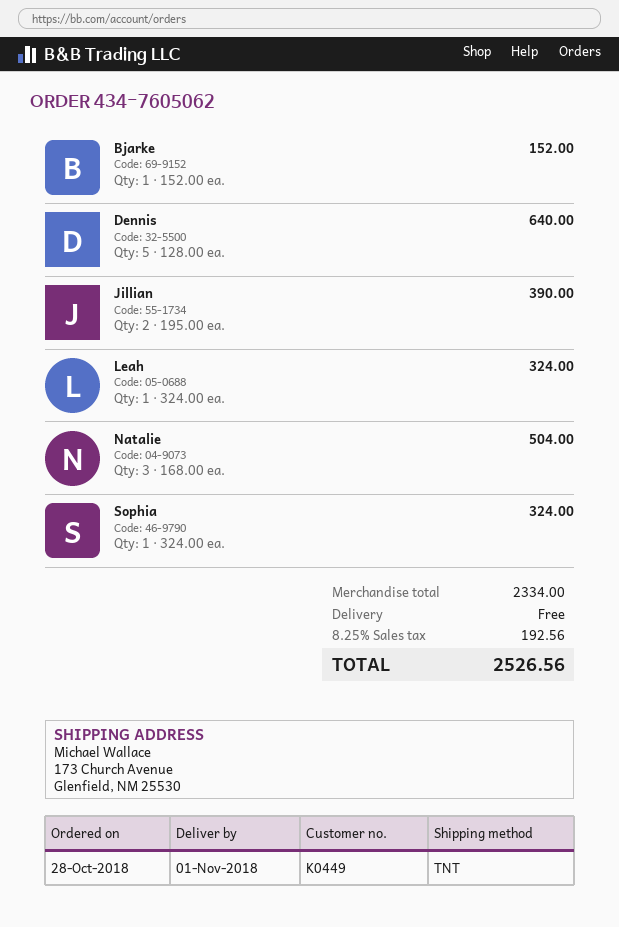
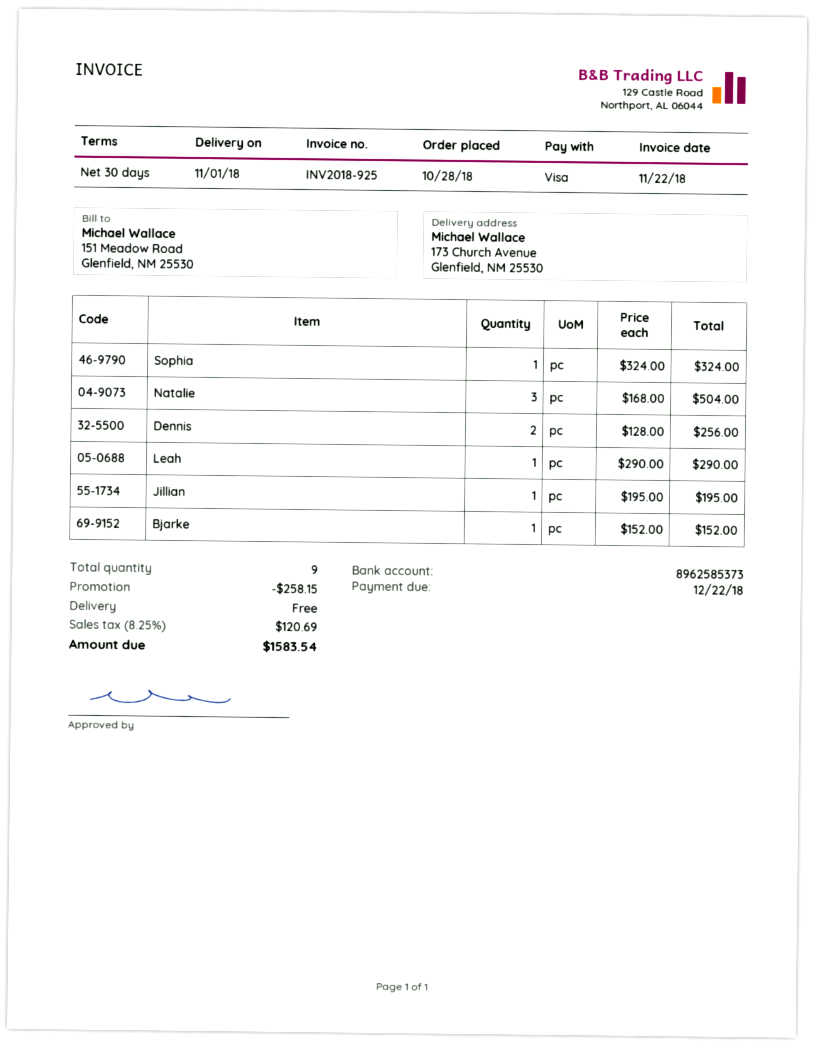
Dennis: 5 x 128.00 = 640.00 -> 2 x 128.00 = 256.00
Jillian: 2 x 195.00 = 390.00 -> 1 x 195.00 = 195.00
Leah: 1 x 324.00 = 324.00 -> 1 x 290.00 = 290.00
discount: none -> 258.15
tax: 8.25% = 192.56 -> 8.25% = 120.69
total: 2526.56 -> 1583.54

